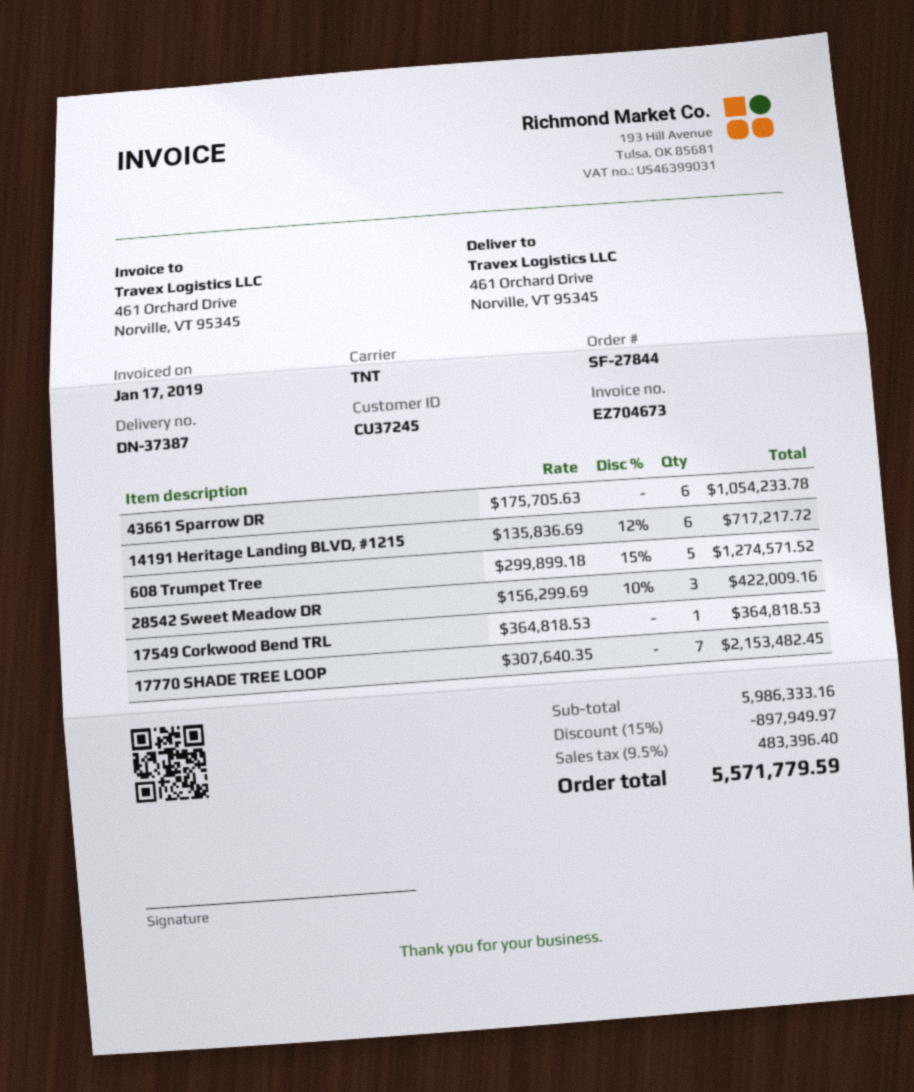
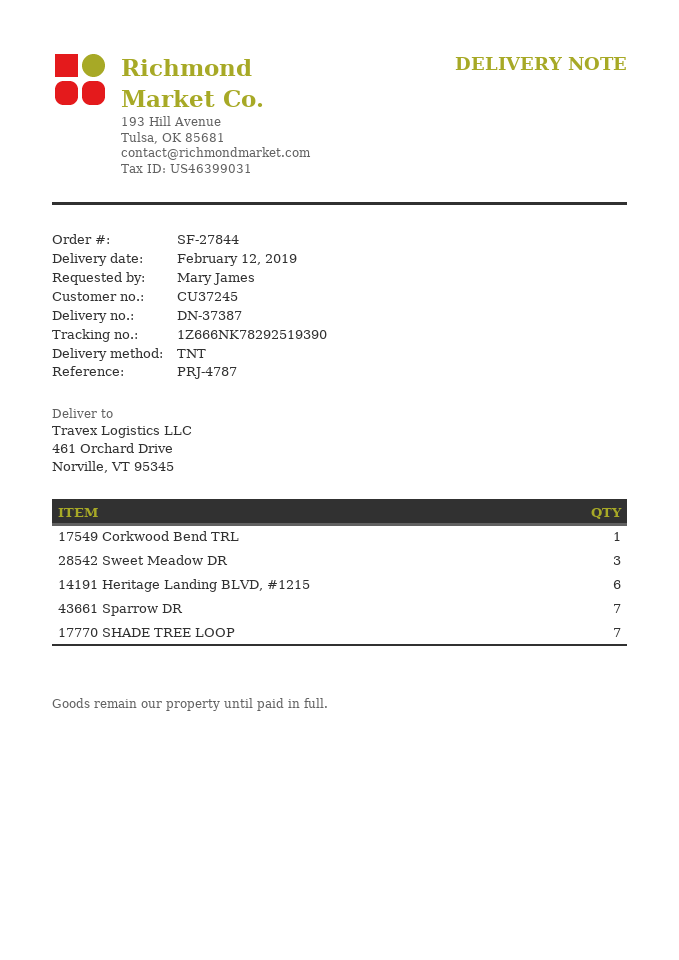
43661 Sparrow DR: 6 -> 7
608 Trumpet Tree: 5 -> none

